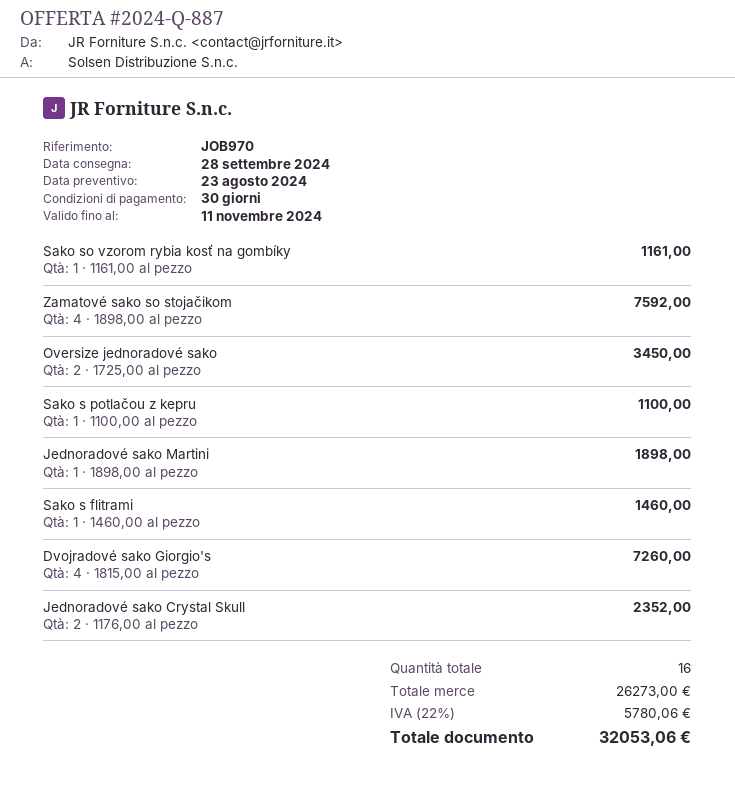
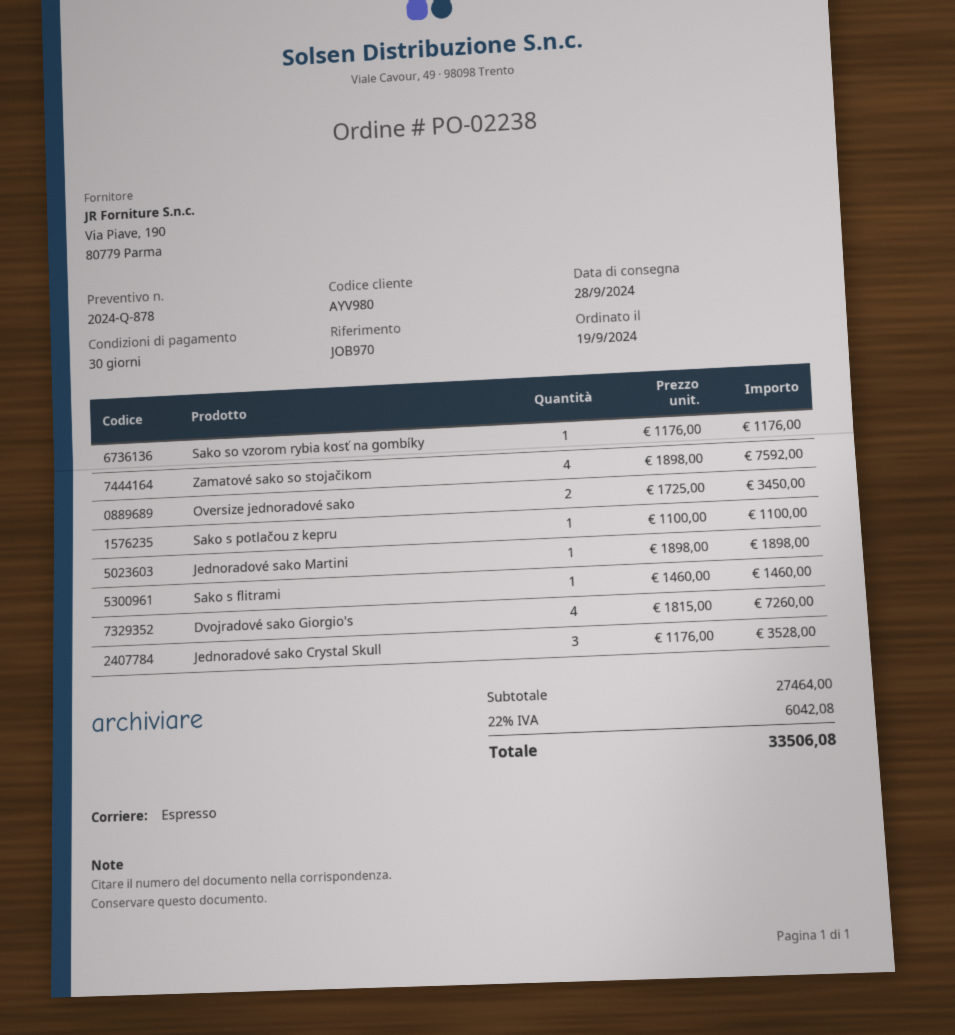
quote number: 2024-Q-887 -> 2024-Q-878
Sako so vzorom rybia kosť na gombíky: 1 x 1161.00 = 1161.00 -> 1 x 1176.00 = 1176.00
Jednoradové sako Crystal Skull: 2 x 1176.00 = 2352.00 -> 3 x 1176.00 = 3528.00
subtotal: 26273.00 -> 27464.00
tax: 22% = 5780.06 -> 22% = 6042.08
total: 32053.06 -> 33506.08

